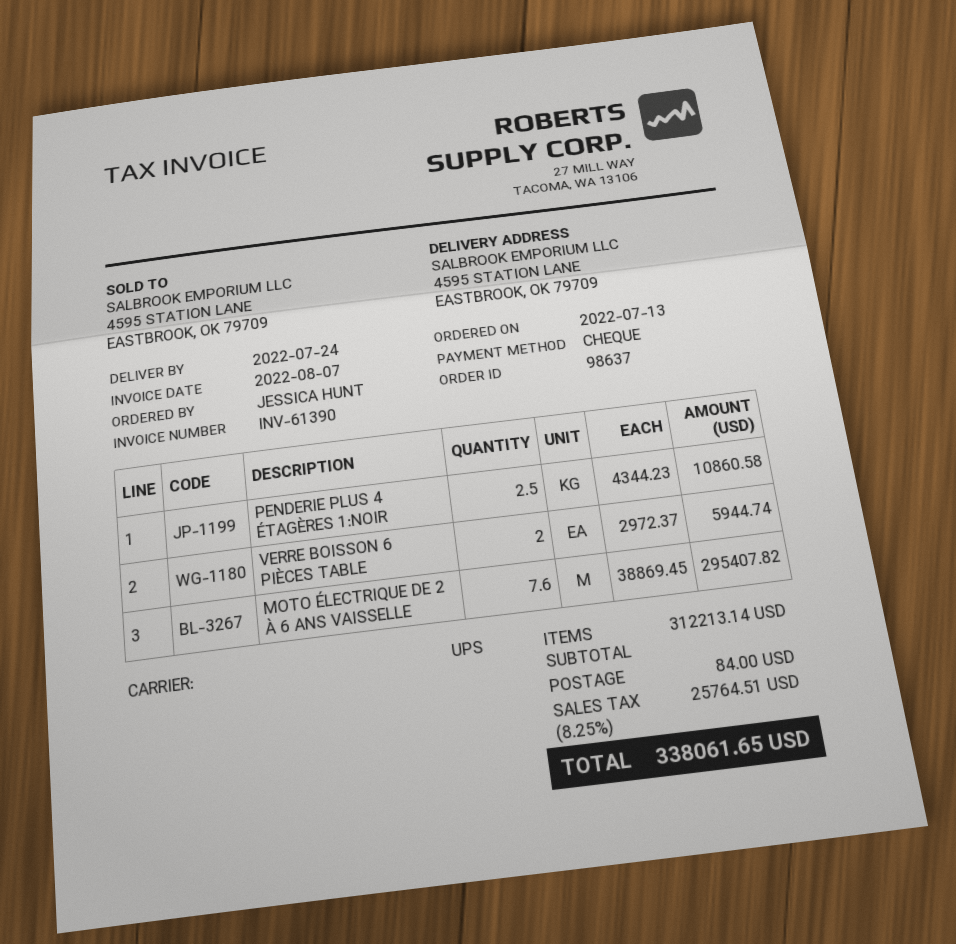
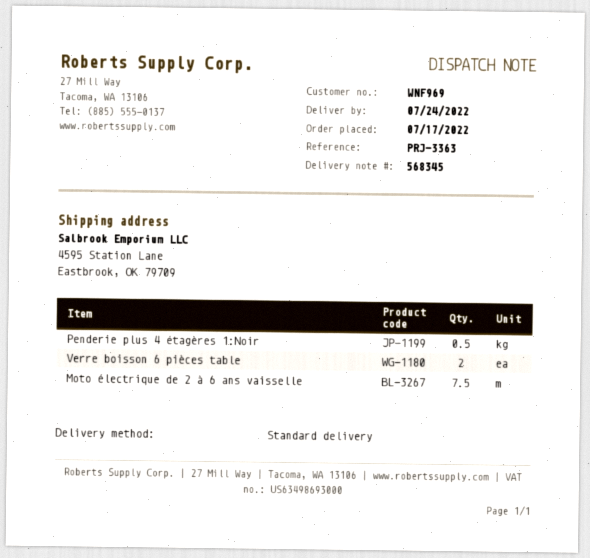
order date: 2022-07-13 -> 2022-07-17
shipping method: UPS -> standard
PENDERIE PLUS 4 ÉTAGÈRES 1:NOIR: 2.5 -> 0.5
MOTO ÉLECTRIQUE DE 2 À 6 ANS VAISSELLE: 7.6 -> 7.5

